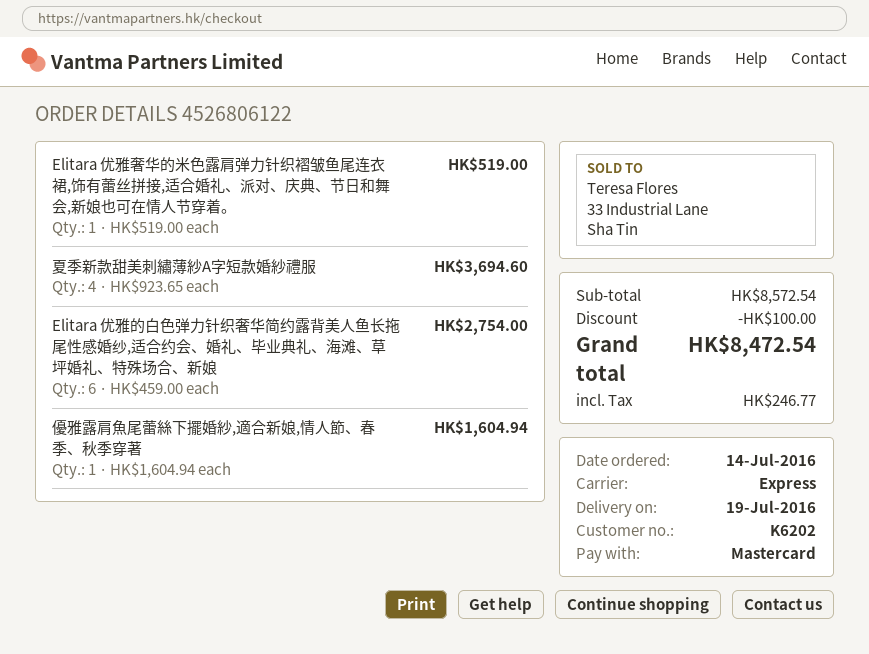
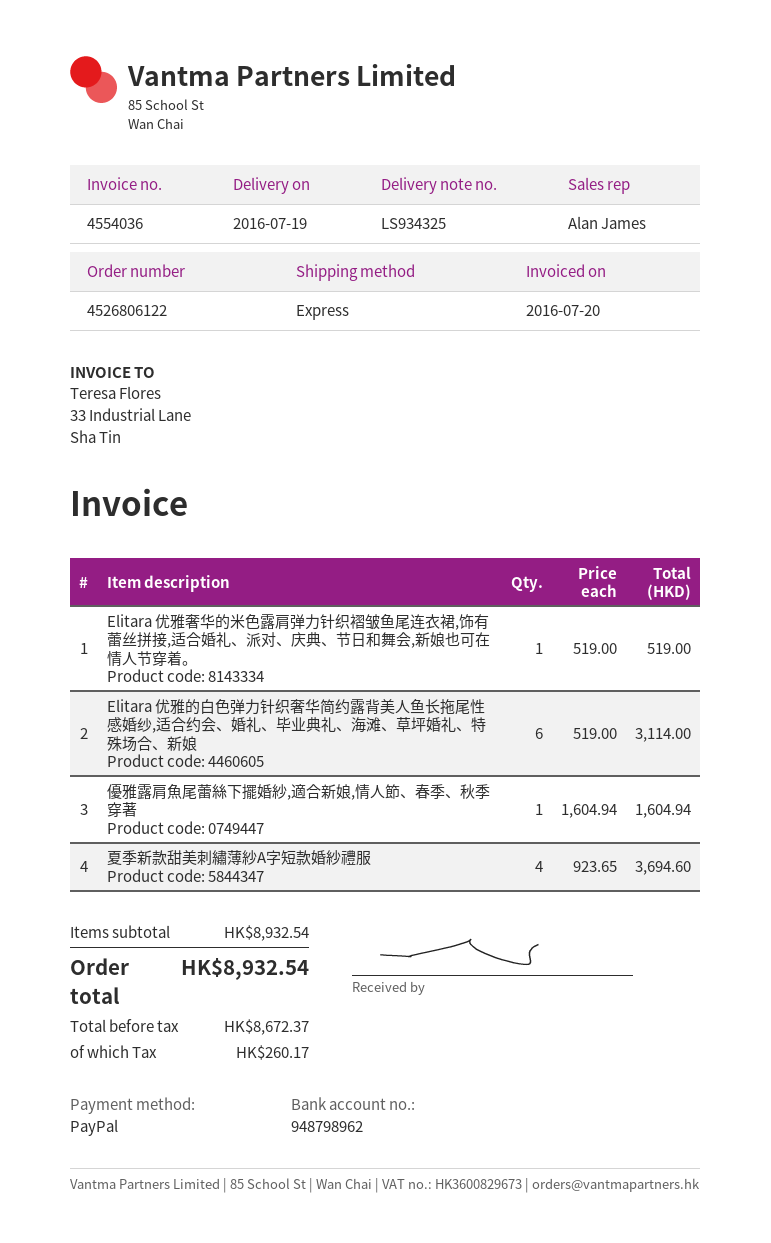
payment method: Mastercard -> PayPal
Elitara 优雅的白色弹力针织奢华简约露背美人鱼长拖尾性感婚纱,适合约会、婚礼、毕业典礼、海滩、草坪婚礼、特殊场合、新娘: 6 x 459.00 = 2754.00 -> 6 x 519.00 = 3114.00
subtotal: 8572.54 -> 8932.54
discount: 100.00 -> none
tax: 246.77 -> 260.17
total: 8472.54 -> 8932.54

